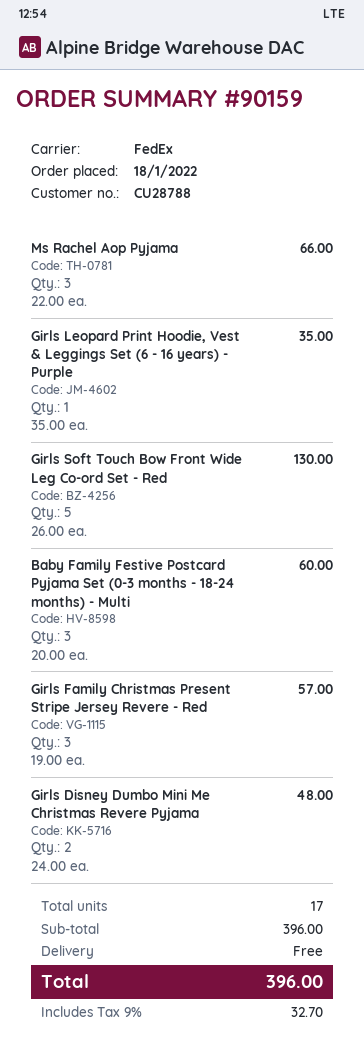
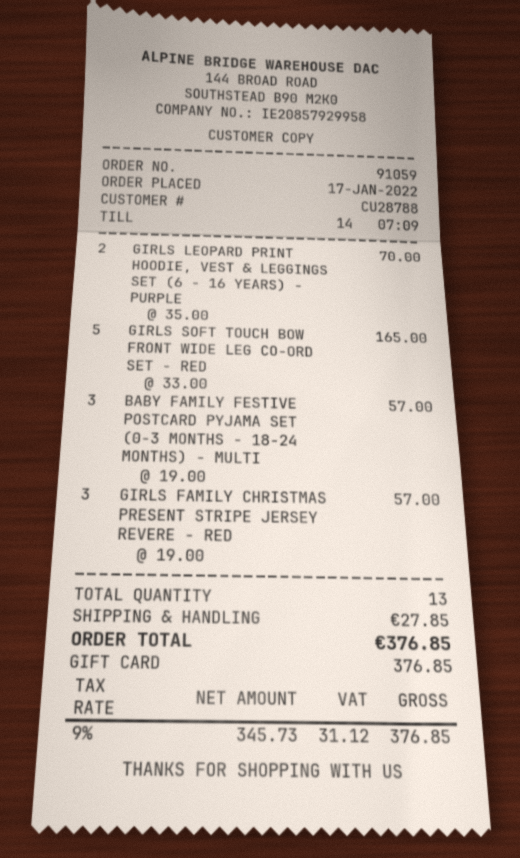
order number: 90159 -> 91059
order date: 2022-01-18 -> 2022-01-17
Ms Rachel Aop Pyjama: 3 x 22.00 = 66.00 -> none
Girls Leopard Print Hoodie, Vest & Leggings Set (6 - 16 years) - Purple: 1 x 35.00 = 35.00 -> 2 x 35.00 = 70.00
Girls Soft Touch Bow Front Wide Leg Co-ord Set - Red: 5 x 26.00 = 130.00 -> 5 x 33.00 = 165.00
Baby Family Festive Postcard Pyjama Set (0-3 months - 18-24 months) - Multi: 3 x 20.00 = 60.00 -> 3 x 19.00 = 57.00
Girls Disney Dumbo Mini Me Christmas Revere Pyjama: 2 x 24.00 = 48.00 -> none
total quantity: 17 -> 13
shipping: 0.00 -> 27.85
tax: 9% = 32.70 -> 9% = 31.12
total: 396.00 -> 376.85

